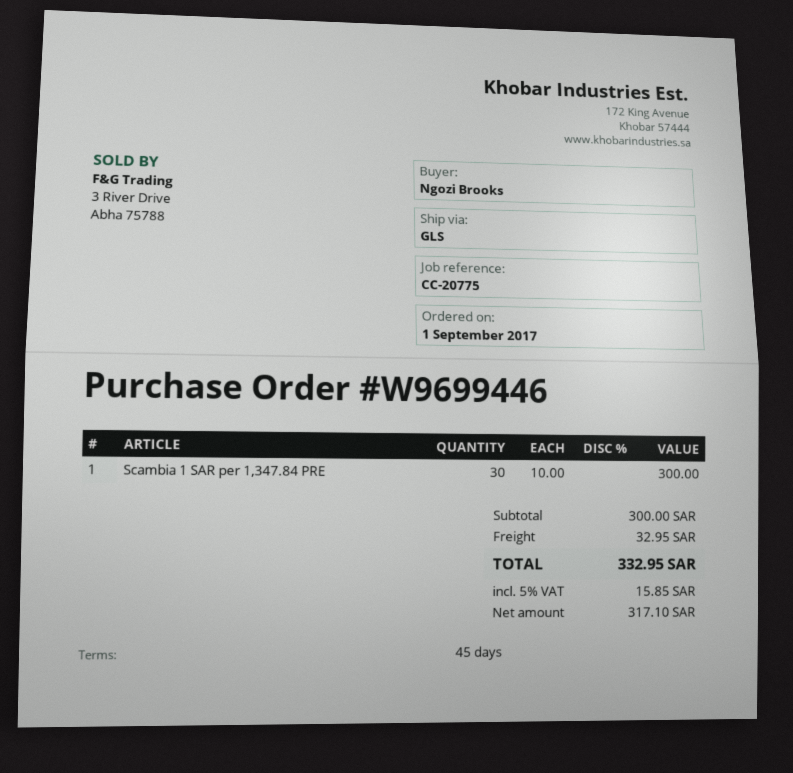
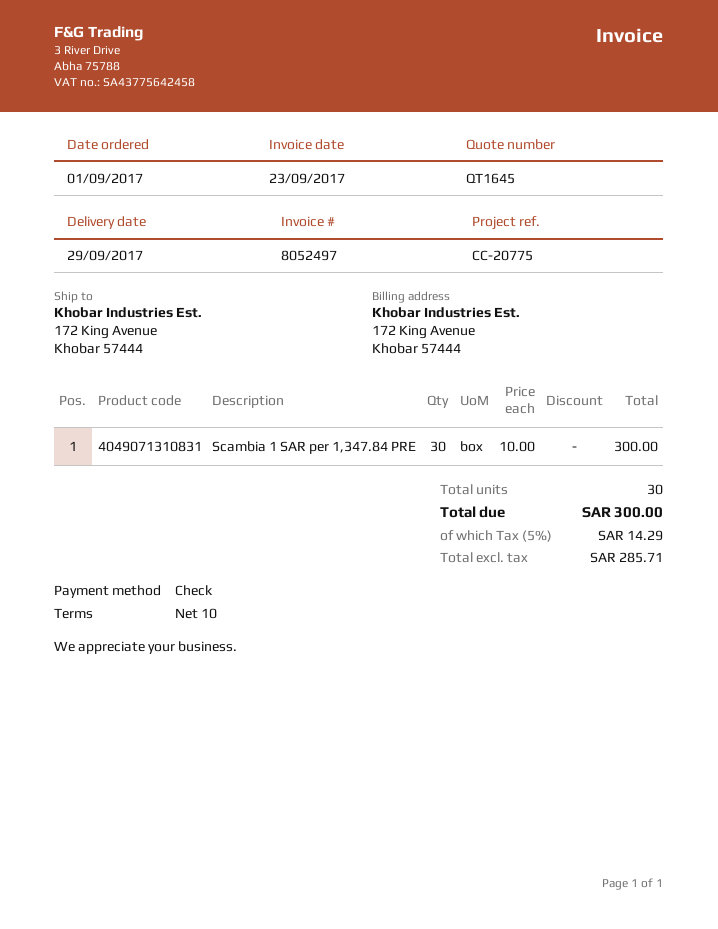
payment terms: 45 days -> 10 days
shipping: 32.95 -> none
net: 317.10 -> 285.71
tax: 5% = 15.85 -> 5% = 14.29
total: 332.95 -> 300.00

